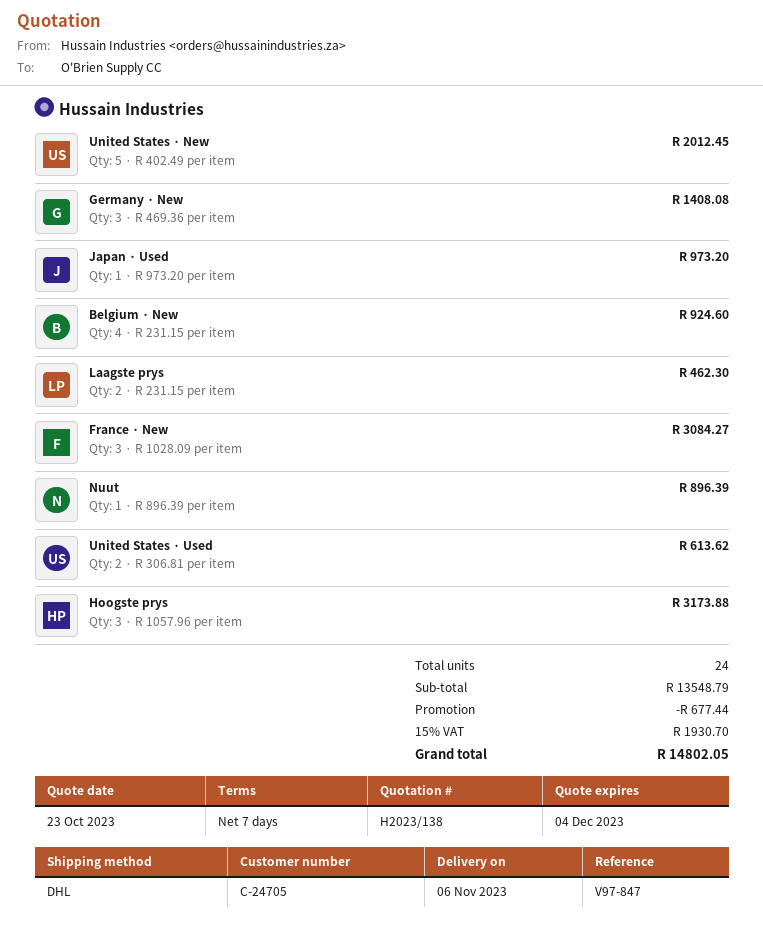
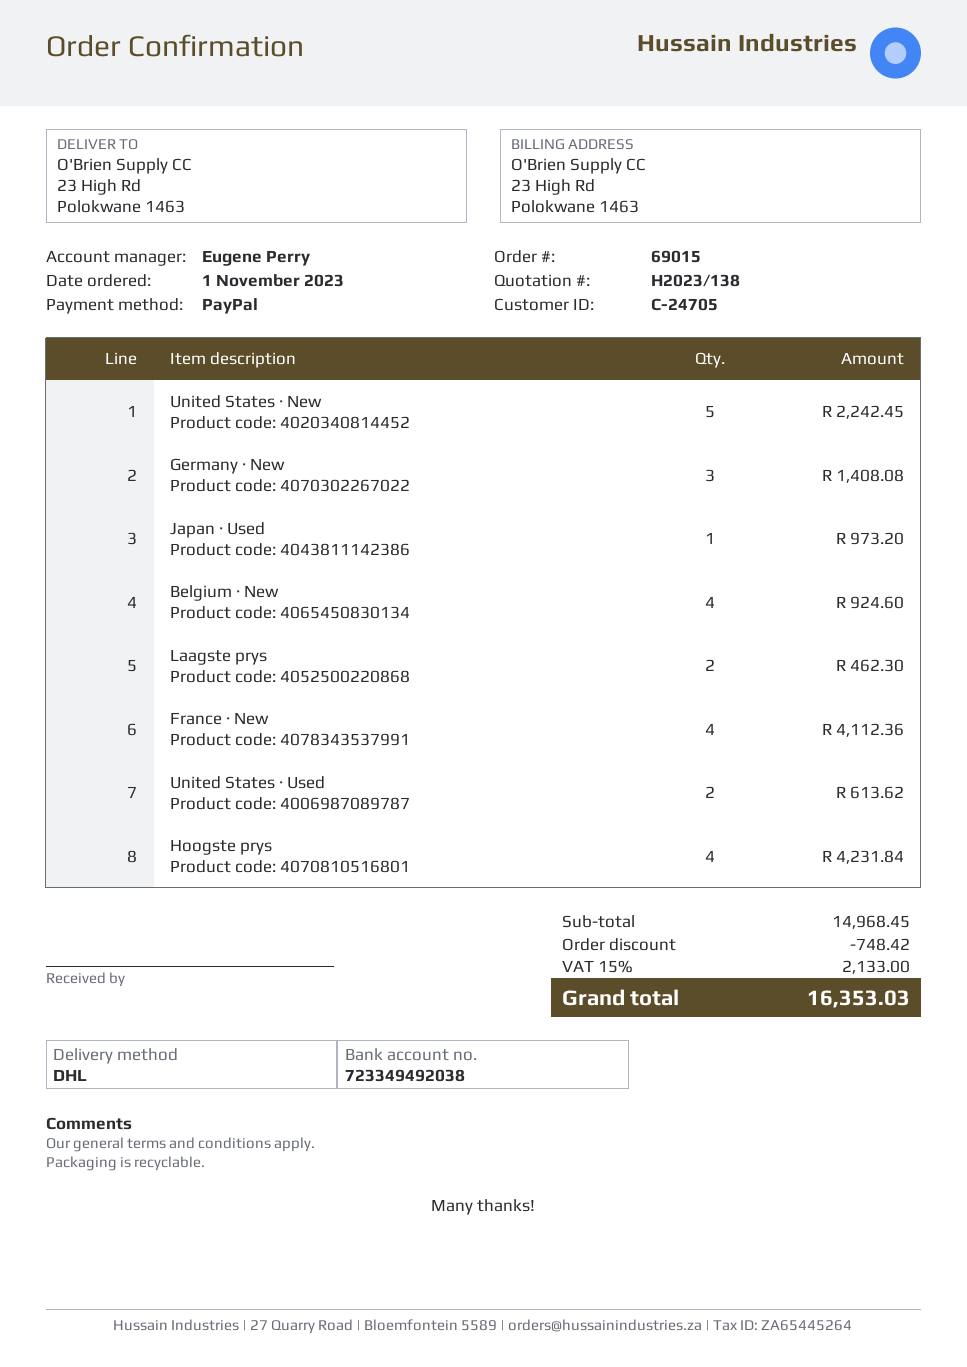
United States · New: 5 for 2012.45 -> 5 for 2242.45
France · New: 3 for 3084.27 -> 4 for 4112.36
Nuut: 1 for 896.39 -> none
Hoogste prys: 3 for 3173.88 -> 4 for 4231.84
subtotal: 13548.79 -> 14968.45
discount: 677.44 -> 748.42
tax: 15% = 1930.70 -> 15% = 2133.00
total: 14802.05 -> 16353.03

